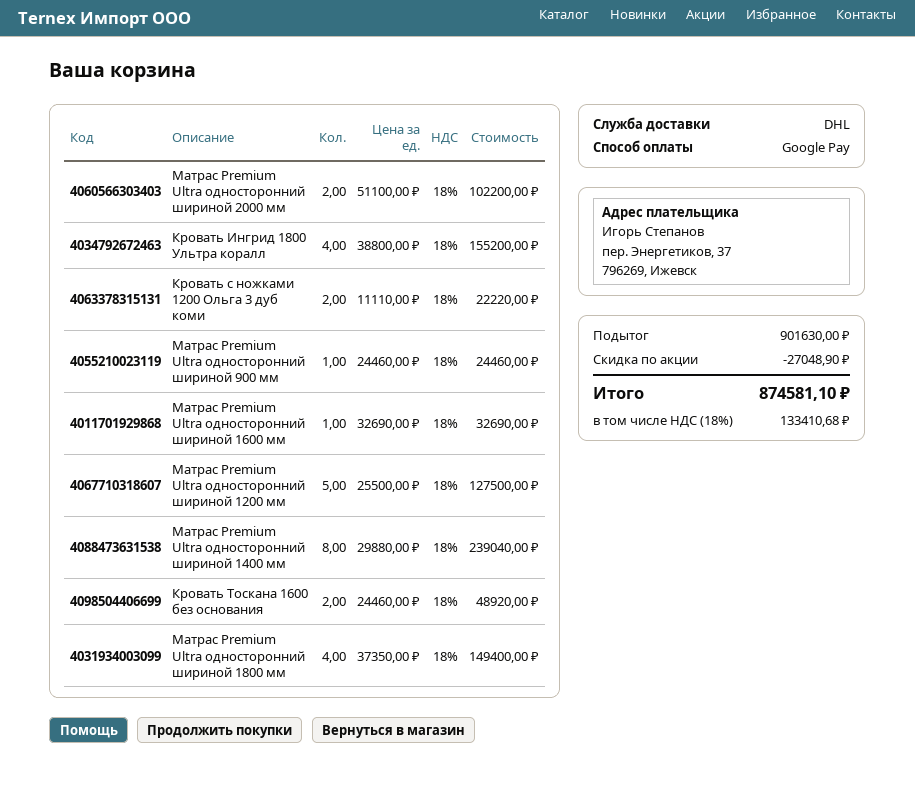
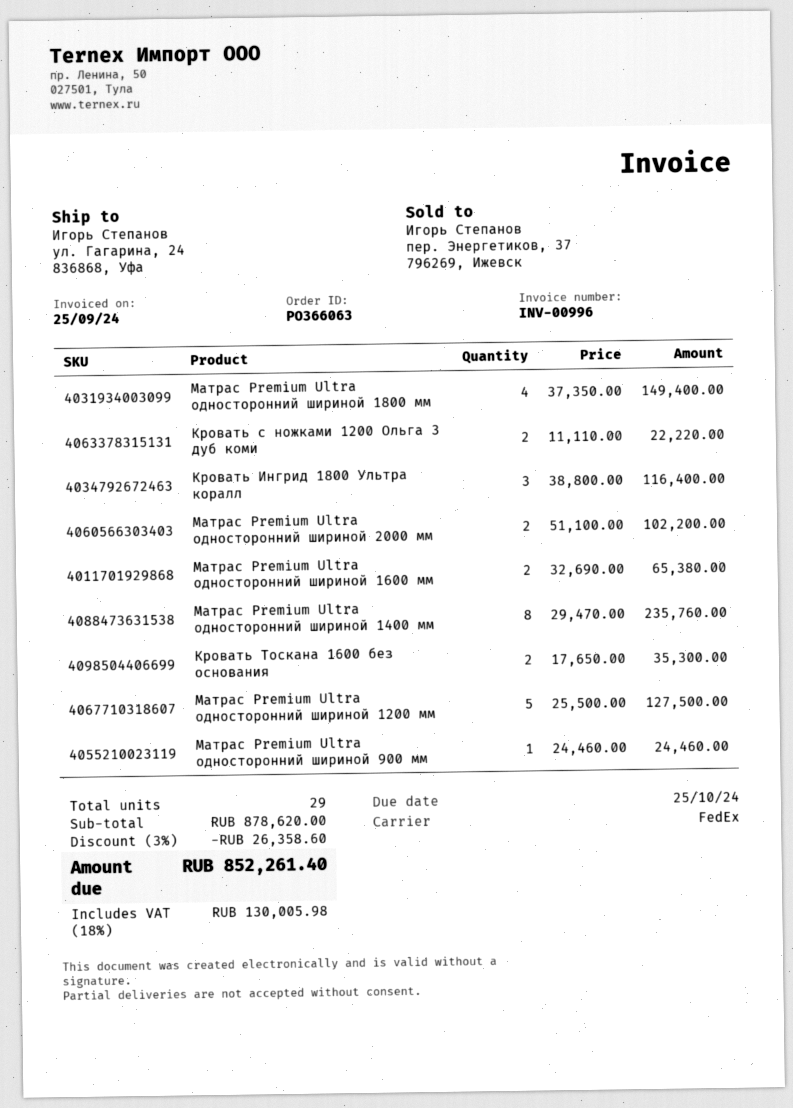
shipping method: DHL -> FedEx
Кровать Ингрид 1800 Ультра коралл: 4 x 38800.00 = 155200.00 -> 3 x 38800.00 = 116400.00
Матрас Premium Ultra односторонний шириной 1600 мм: 1 x 32690.00 = 32690.00 -> 2 x 32690.00 = 65380.00
Матрас Premium Ultra односторонний шириной 1400 мм: 8 x 29880.00 = 239040.00 -> 8 x 29470.00 = 235760.00
Кровать Тоскана 1600 без основания: 2 x 24460.00 = 48920.00 -> 2 x 17650.00 = 35300.00
subtotal: 901630.00 -> 878620.00
discount: 27048.90 -> 26358.60
tax: 18% = 133410.68 -> 18% = 130005.98
total: 874581.10 -> 852261.40

